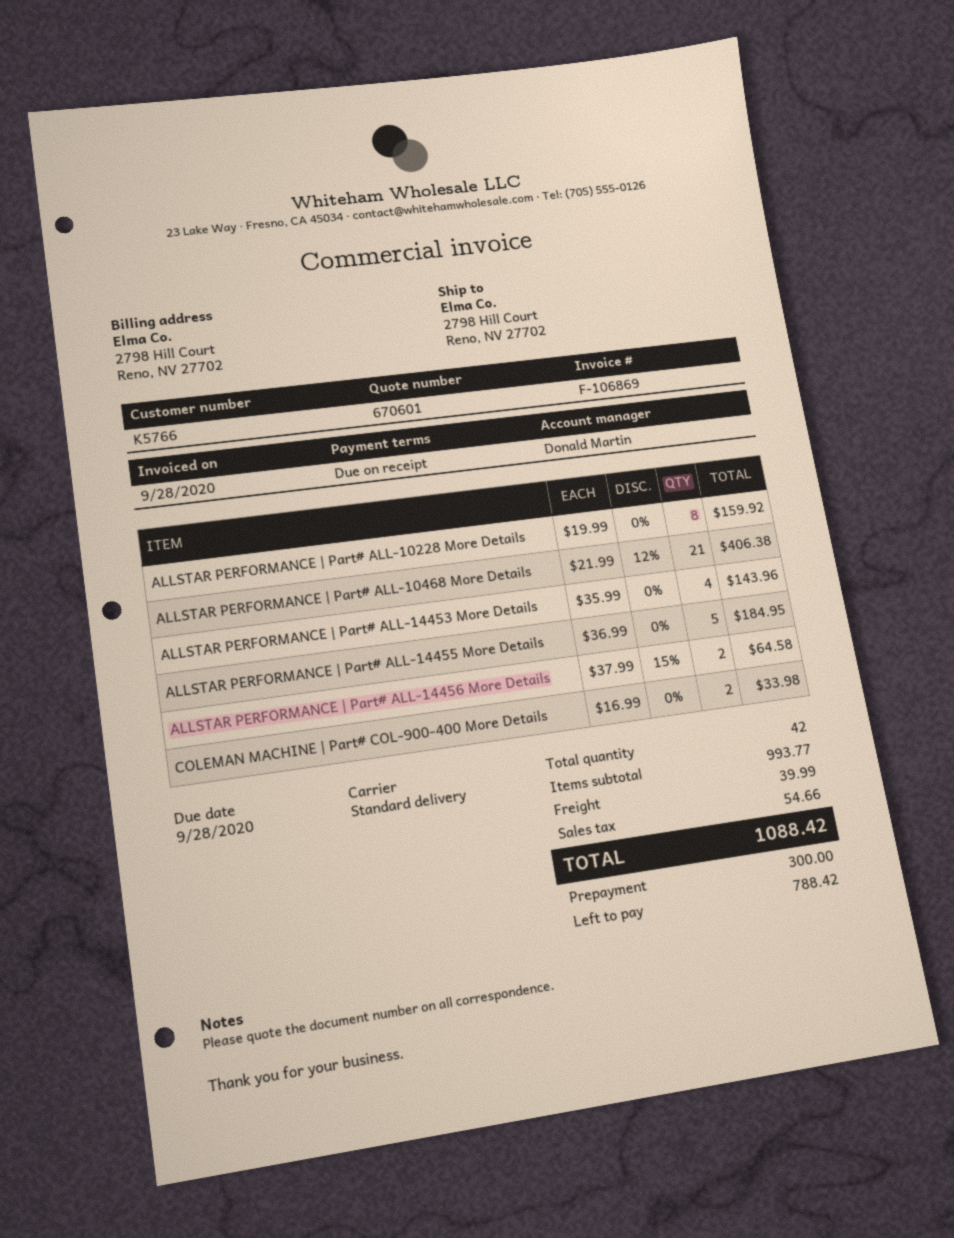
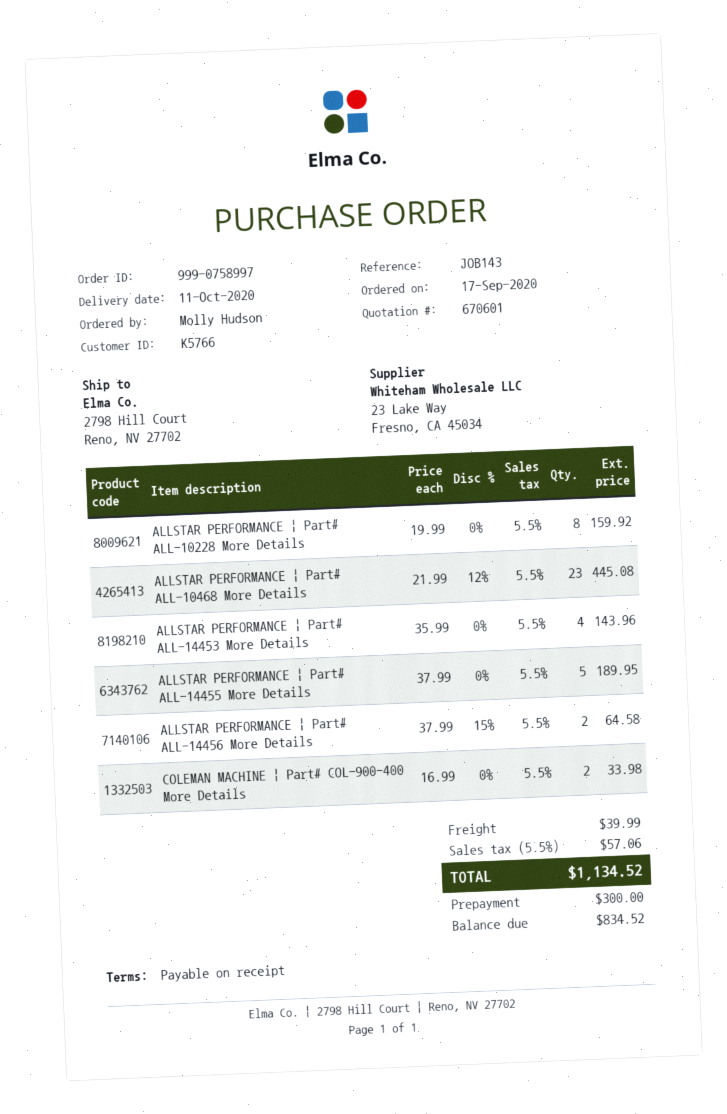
ALLSTAR PERFORMANCE | Part# ALL-10468 More Details: 21 x 21.99 - 12% = 406.38 -> 23 x 21.99 - 12% = 445.08
ALLSTAR PERFORMANCE | Part# ALL-14455 More Details: 5 x 36.99 = 184.95 -> 5 x 37.99 = 189.95
tax: 54.66 -> 57.06
total: 1088.42 -> 1134.52
balance: 788.42 -> 834.52

